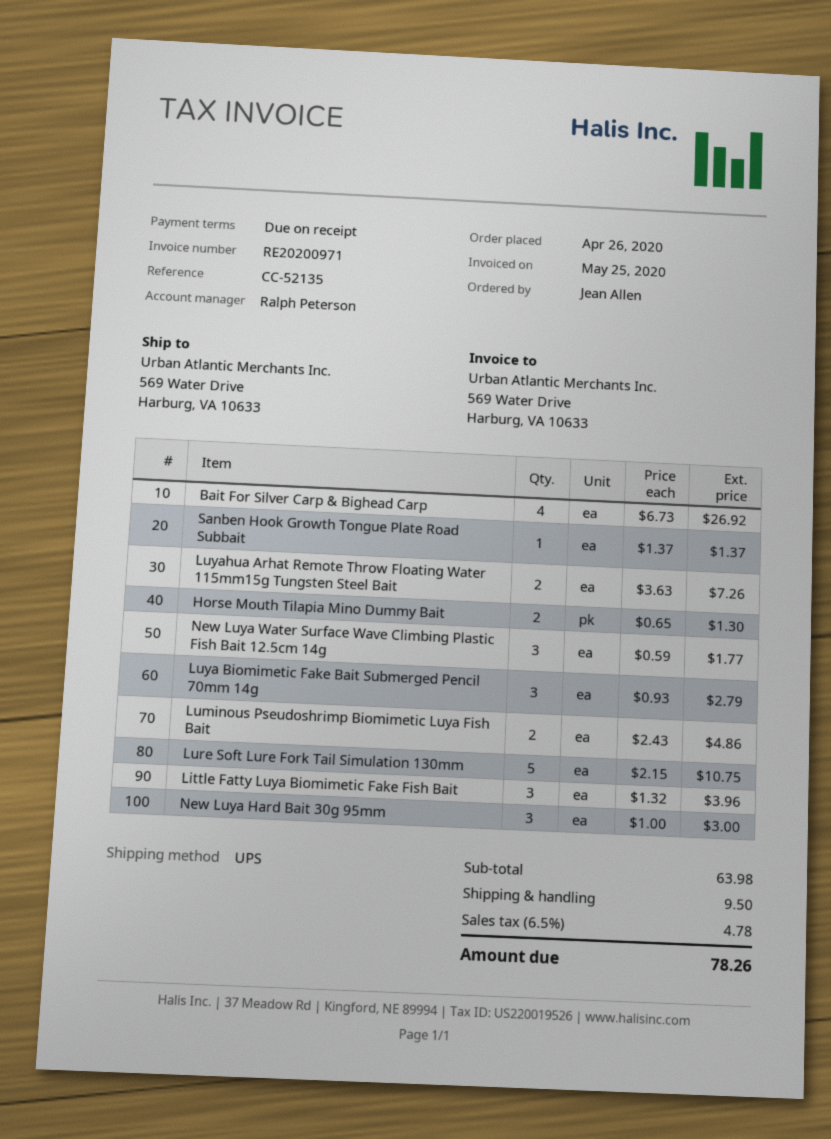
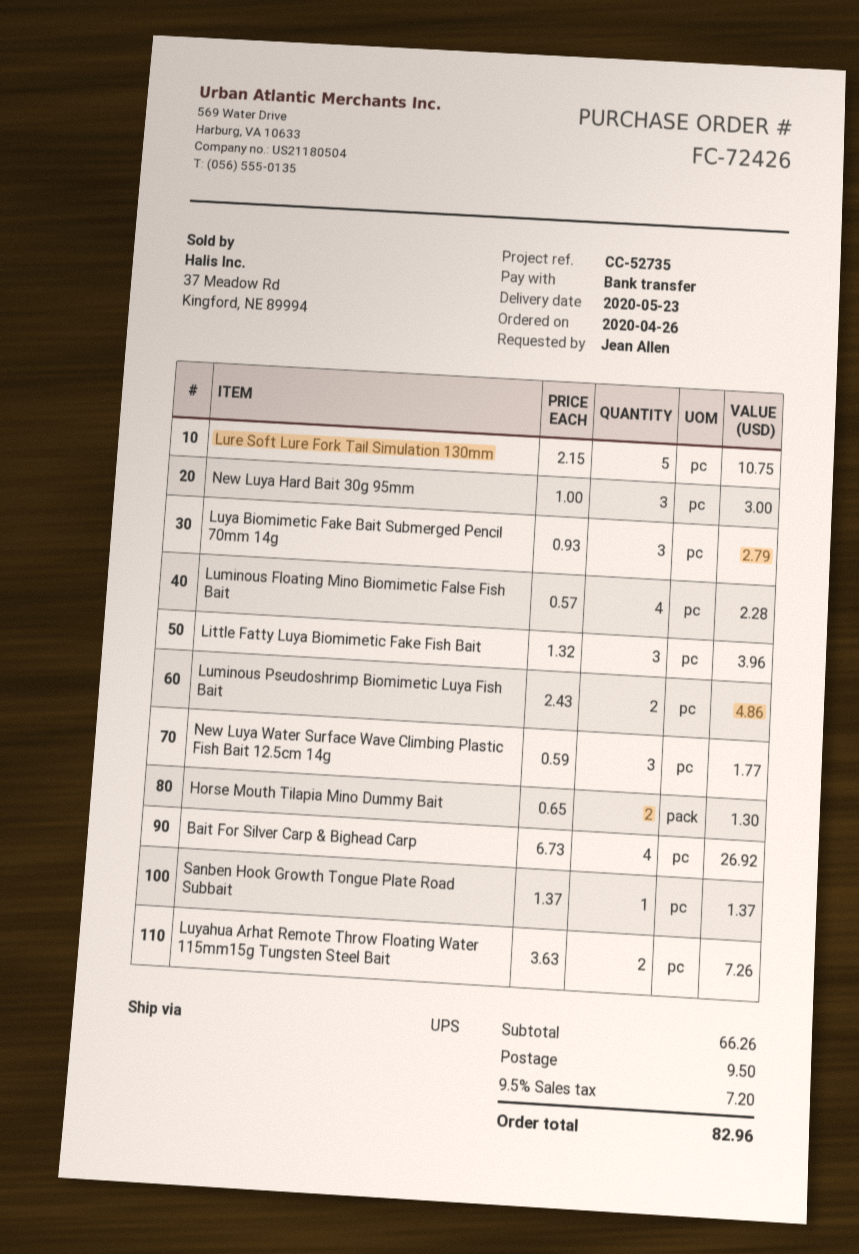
reference: CC-52135 -> CC-52735
Luminous Floating Mino Biomimetic False Fish Bait: none -> 4 x 0.57 = 2.28
subtotal: 63.98 -> 66.26
tax: 6.5% = 4.78 -> 9.5% = 7.20
total: 78.26 -> 82.96

